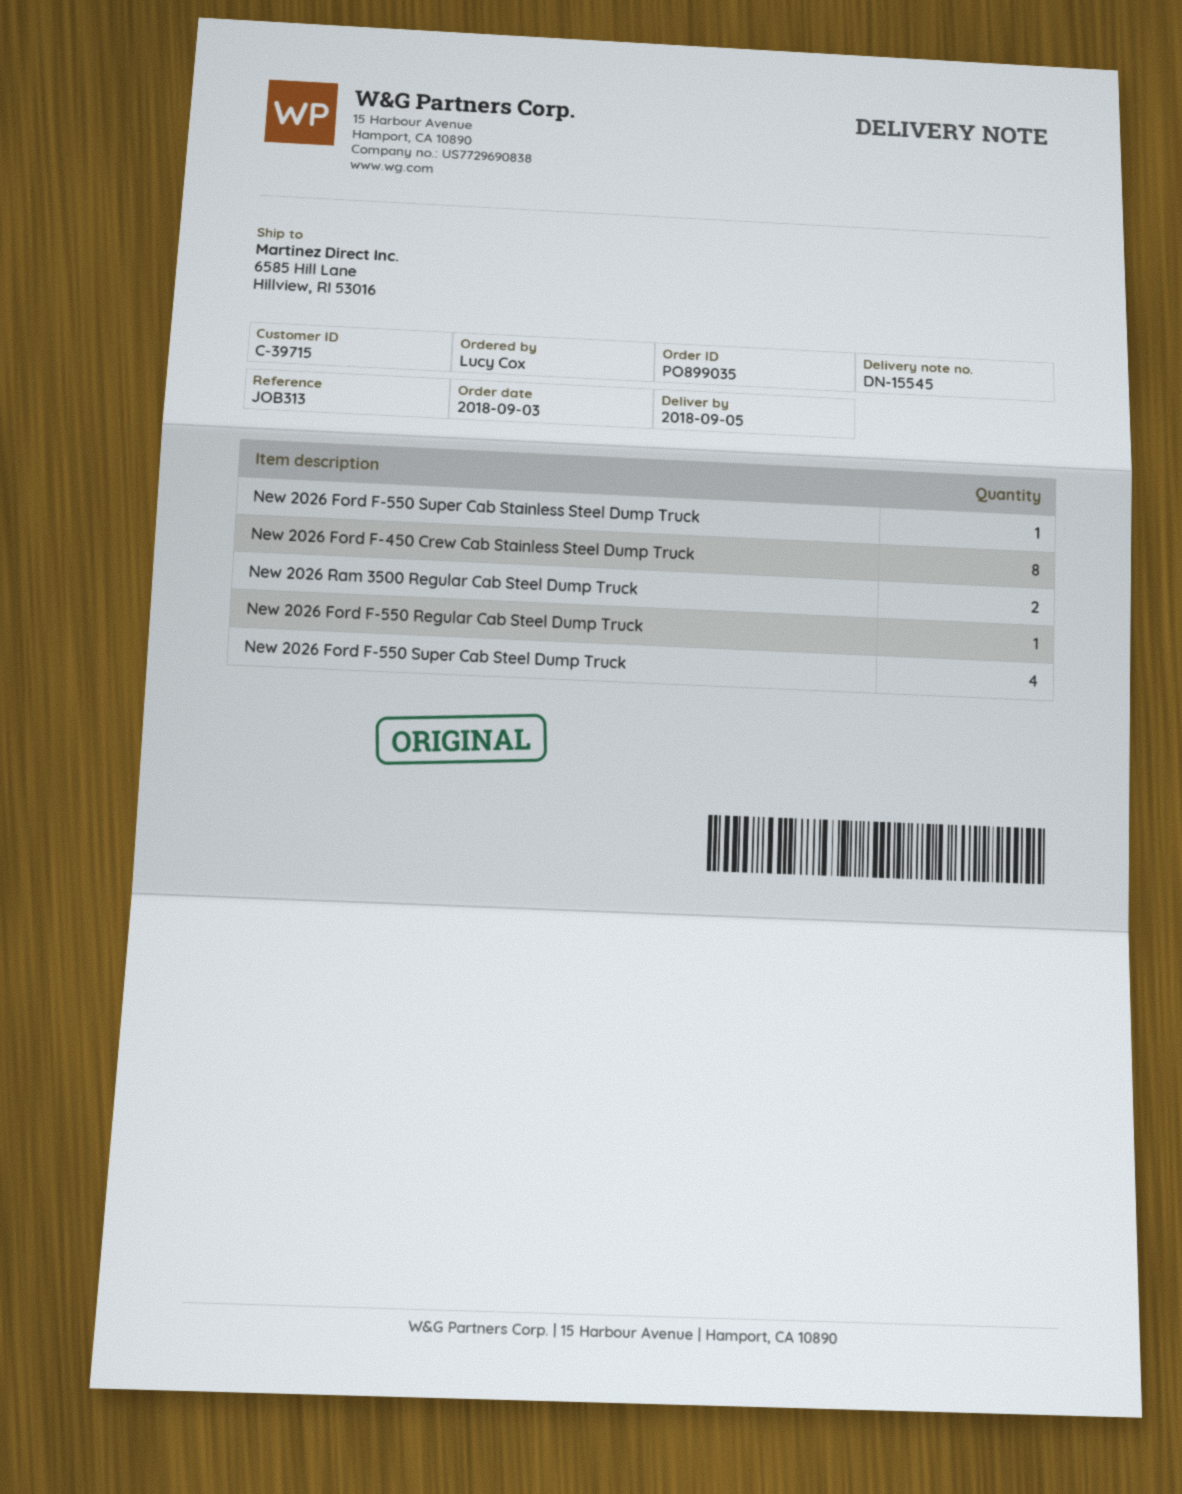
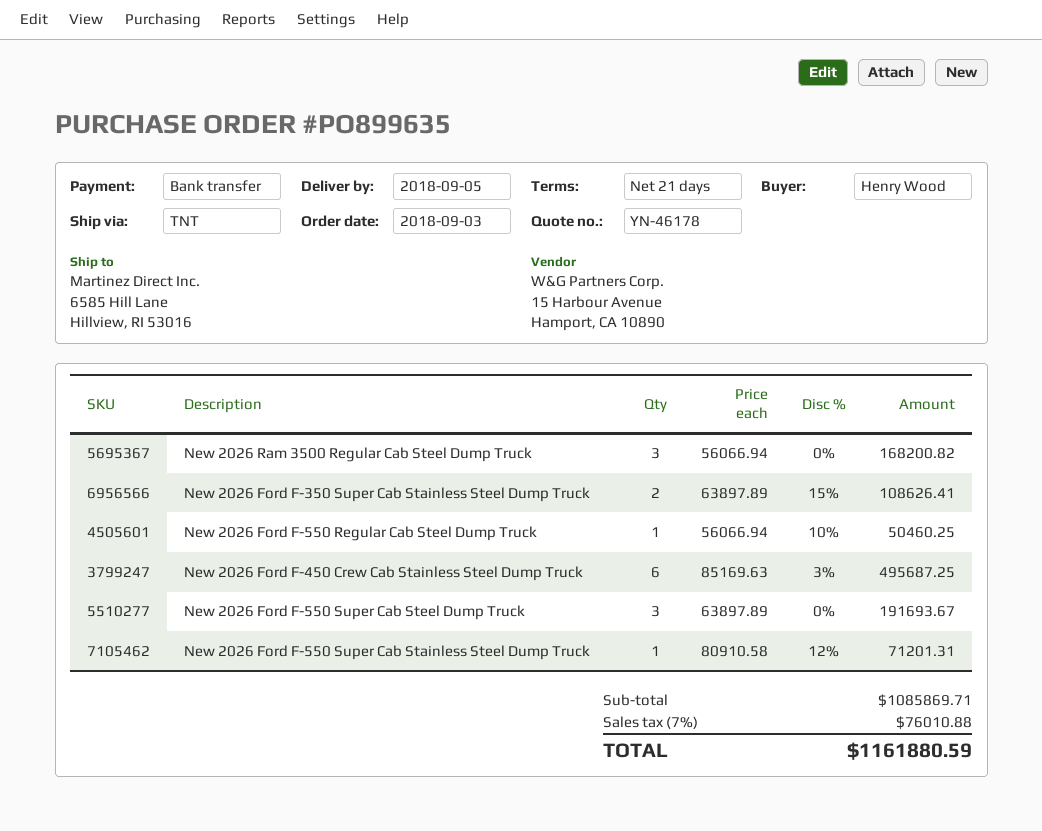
order number: PO899035 -> PO899635
ordered by: Lucy Cox -> Henry Wood
New 2026 Ford F-450 Crew Cab Stainless Steel Dump Truck: 8 -> 6
New 2026 Ram 3500 Regular Cab Steel Dump Truck: 2 -> 3
New 2026 Ford F-550 Super Cab Steel Dump Truck: 4 -> 3
New 2026 Ford F-350 Super Cab Stainless Steel Dump Truck: none -> 2

